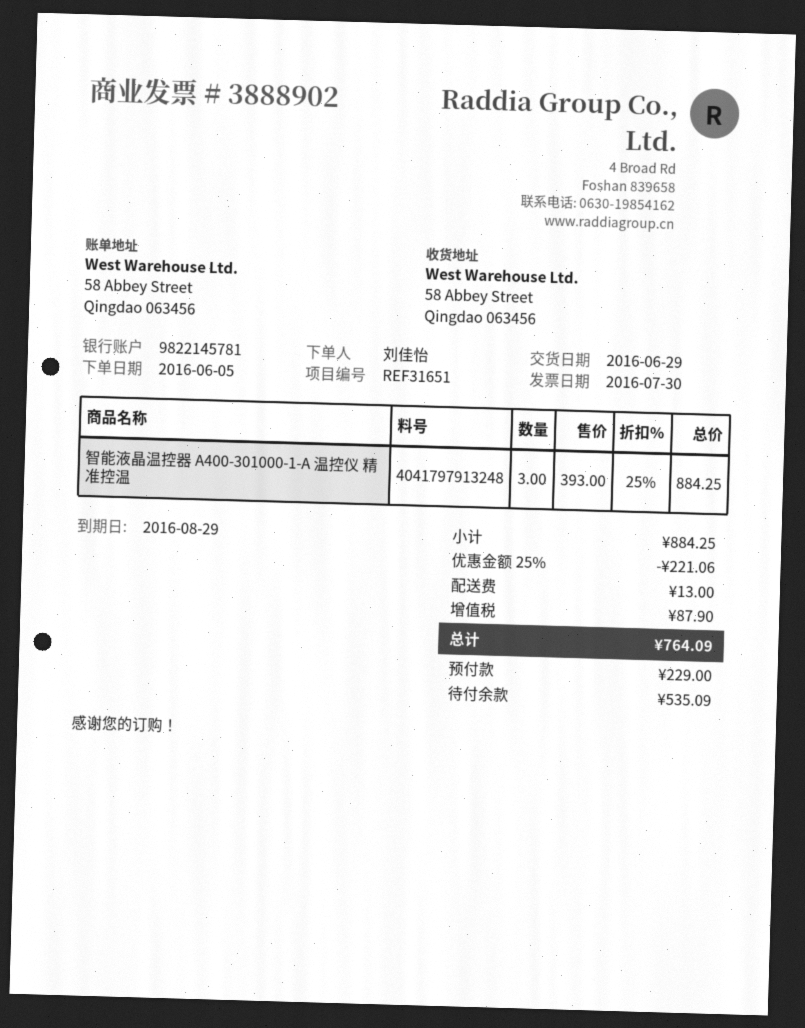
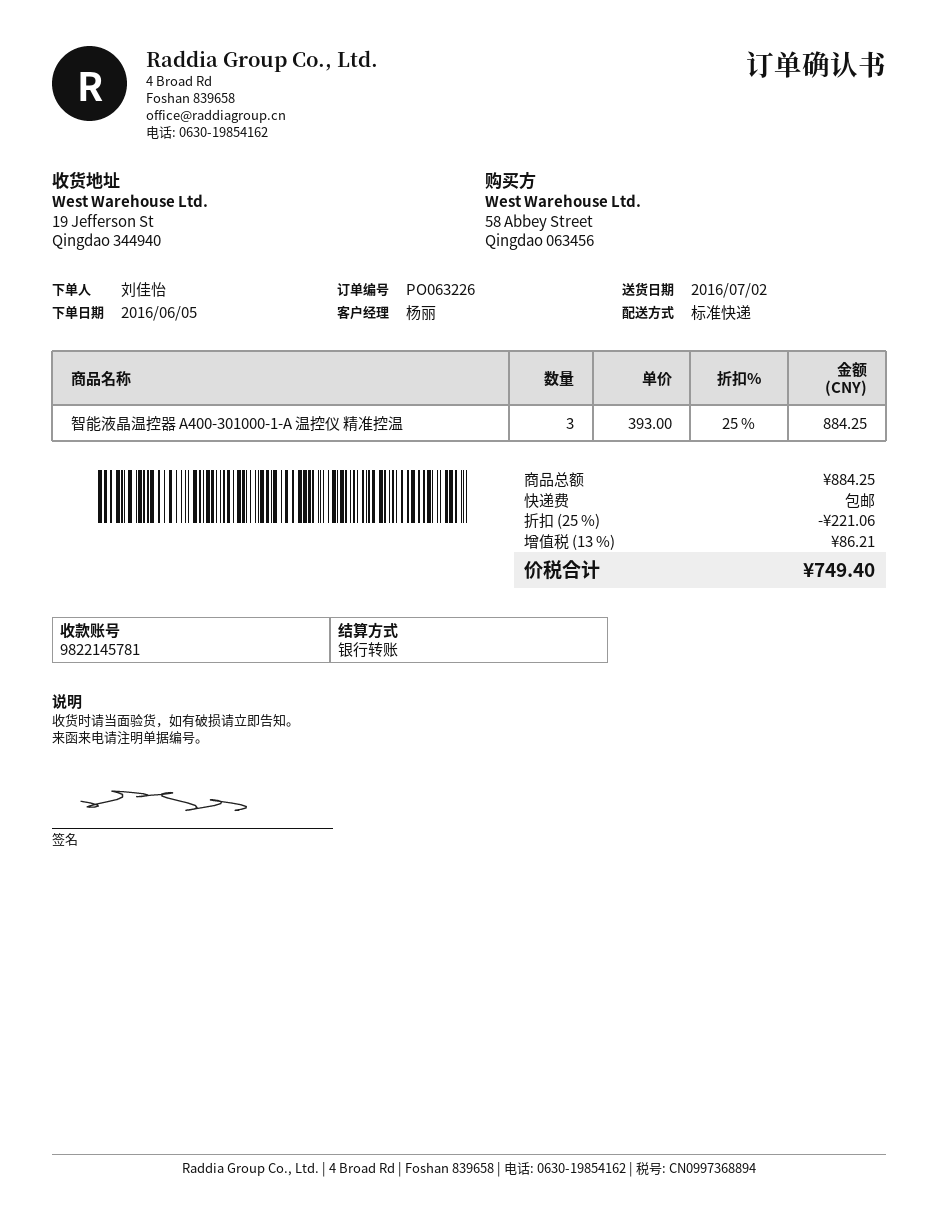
delivery date: 2016-06-29 -> 2016-07-02
ship to: 58 Abbey Street, Qingdao 063456 -> 19 Jefferson St, Qingdao 344940
shipping: 13.00 -> 0.00
tax: 87.90 -> 86.21
total: 764.09 -> 749.40

